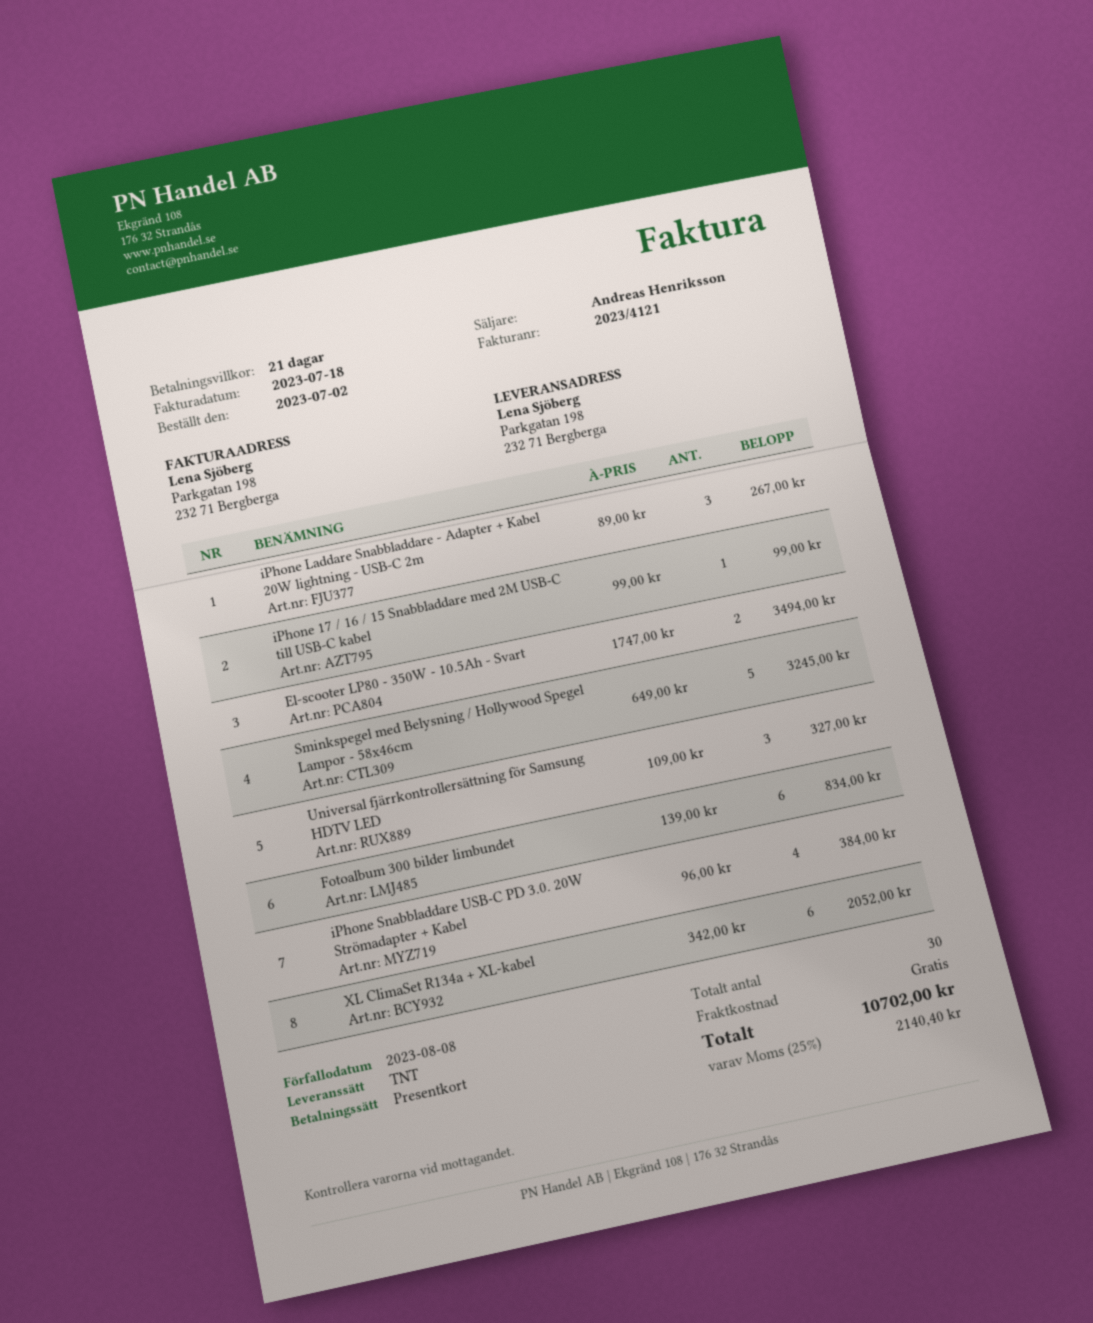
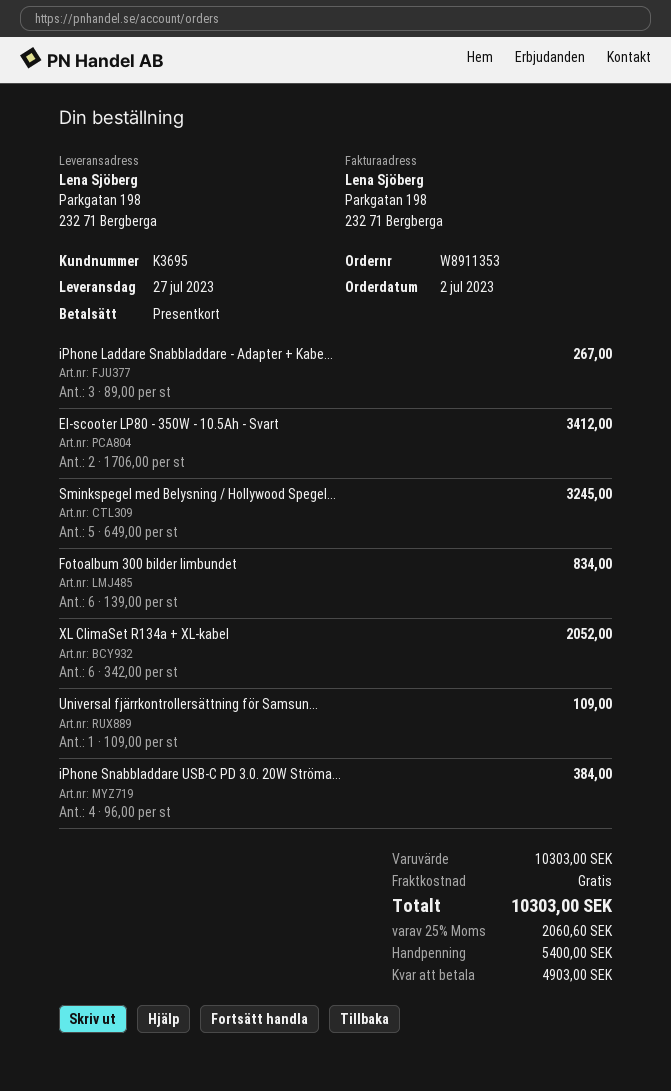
iPhone 17 / 16 / 15 Snabbladdare med 2M USB-C till USB-C kabel: 1 x 99.00 = 99.00 -> none
El-scooter LP80 - 350W - 10.5Ah - Svart: 2 x 1747.00 = 3494.00 -> 2 x 1706.00 = 3412.00
Universal fjärrkontrollersättning för Samsung HDTV LED: 3 x 109.00 = 327.00 -> 1 x 109.00 = 109.00
tax: 25% = 2140.40 -> 25% = 2060.60
total: 10702.00 -> 10303.00

